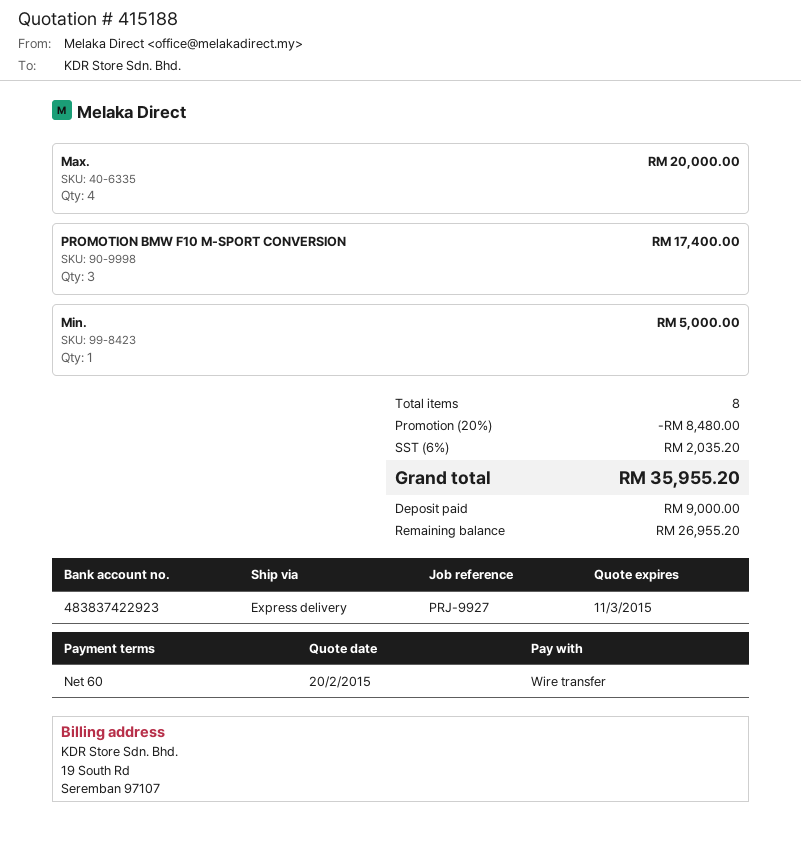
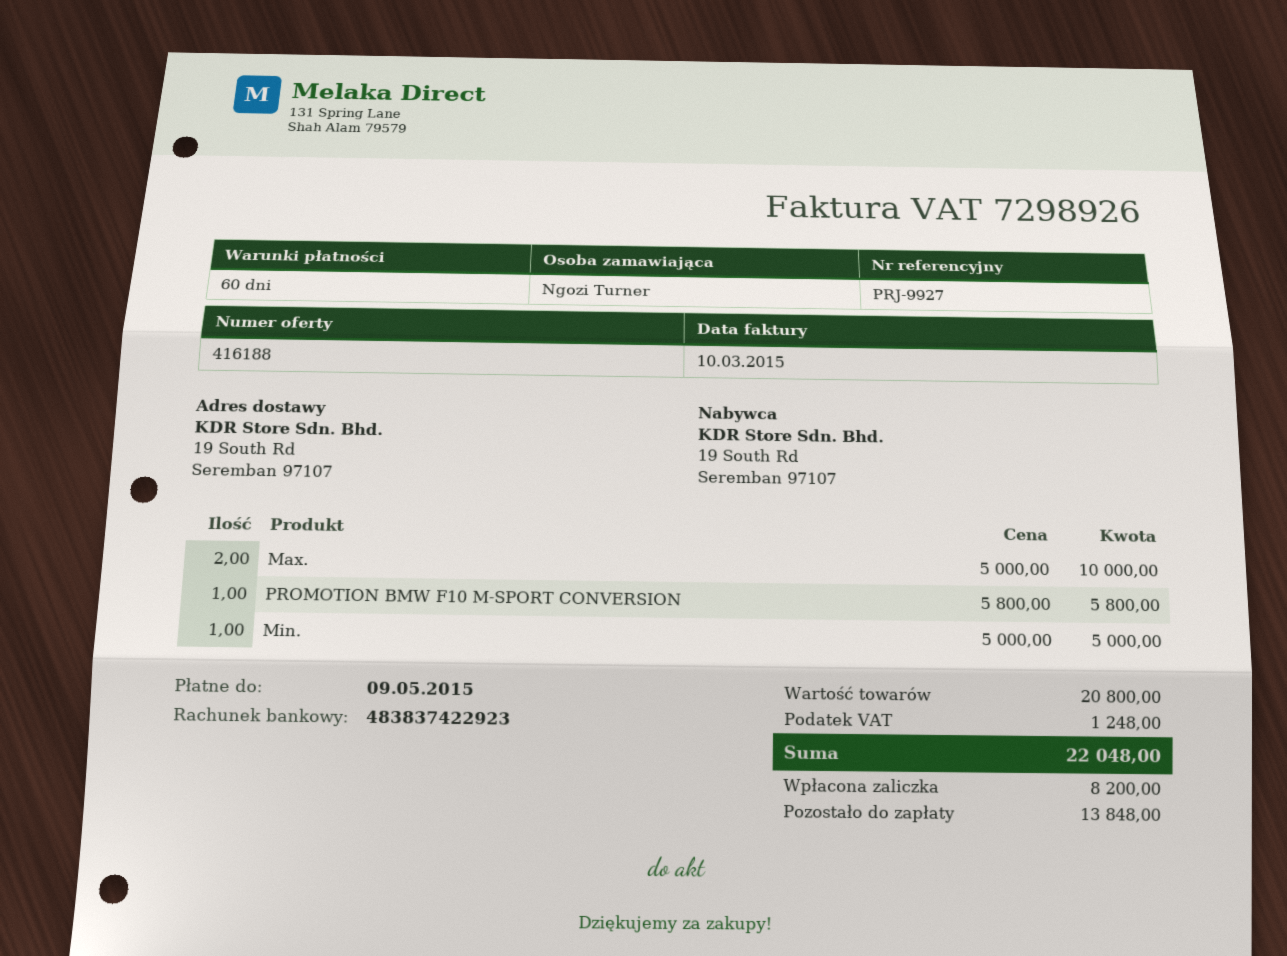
quote number: 415188 -> 416188
Max.: 4 for 20000.00 -> 2 for 10000.00
PROMOTION BMW F10 M-SPORT CONVERSION: 3 for 17400.00 -> 1 for 5800.00
discount: 20% = 8480.00 -> none
tax: 2035.20 -> 1248.00
total: 35955.20 -> 22048.00
deposit: 9000.00 -> 8200.00
balance: 26955.20 -> 13848.00

